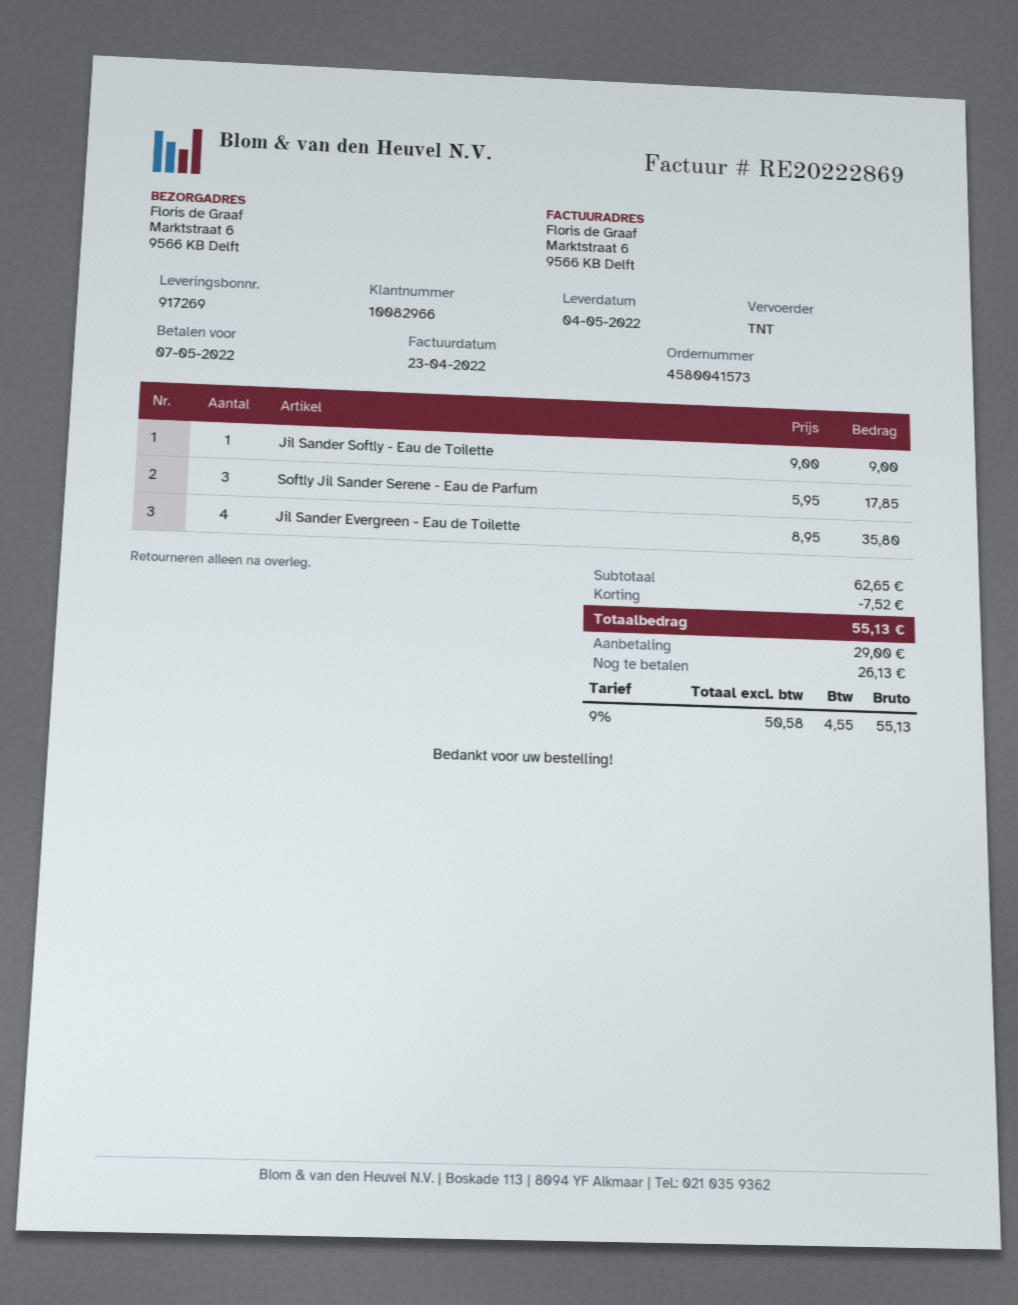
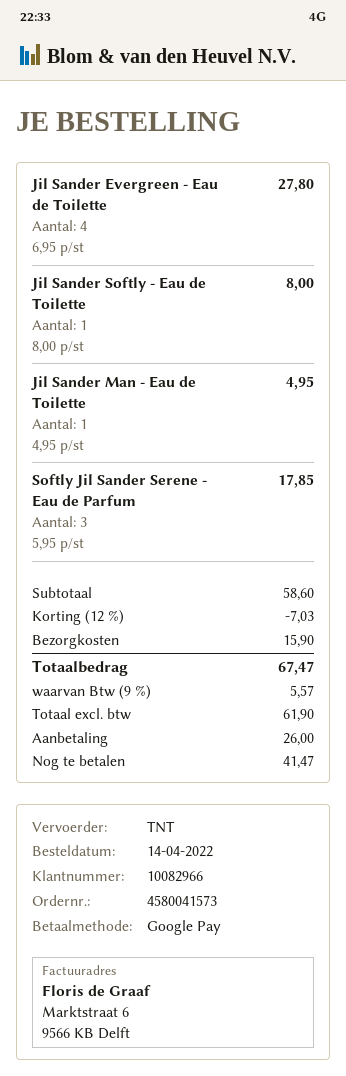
Jil Sander Softly - Eau de Toilette: 1 x 9.00 = 9.00 -> 1 x 8.00 = 8.00
Jil Sander Evergreen - Eau de Toilette: 4 x 8.95 = 35.80 -> 4 x 6.95 = 27.80
Jil Sander Man - Eau de Toilette: none -> 1 x 4.95 = 4.95
subtotal: 62.65 -> 58.60
discount: 7.52 -> 7.03
shipping: none -> 15.90
net: 50.58 -> 61.90
tax: 9% = 4.55 -> 9% = 5.57
total: 55.13 -> 67.47
deposit: 29.00 -> 26.00
balance: 26.13 -> 41.47

